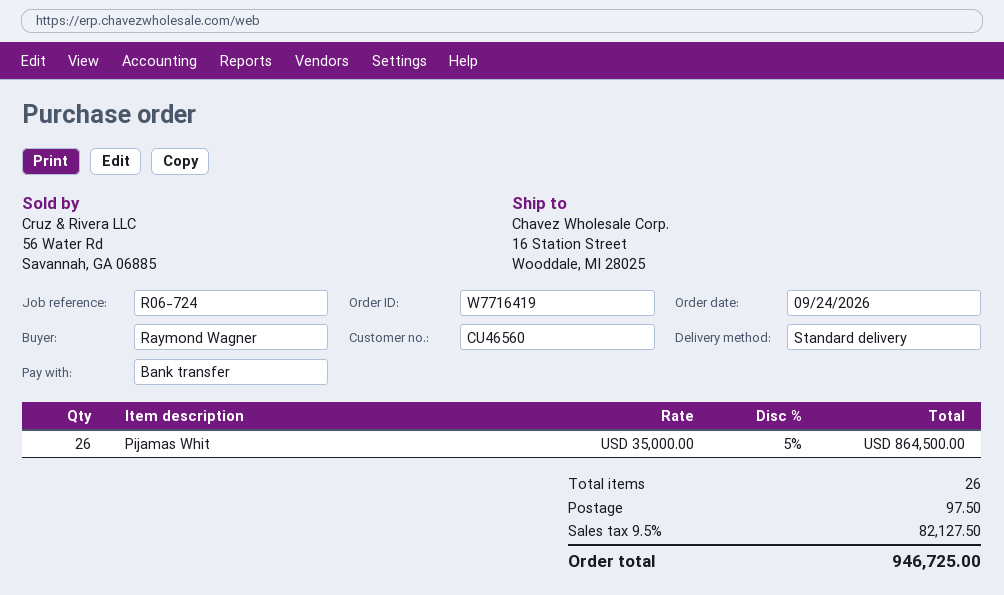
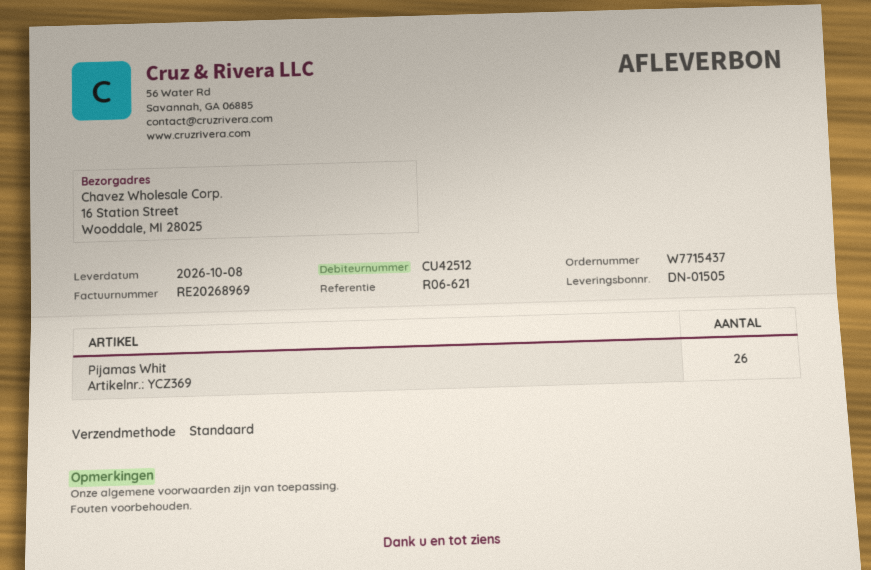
order number: W7716419 -> W7715437
customer number: CU46560 -> CU42512
reference: R06-724 -> R06-621

